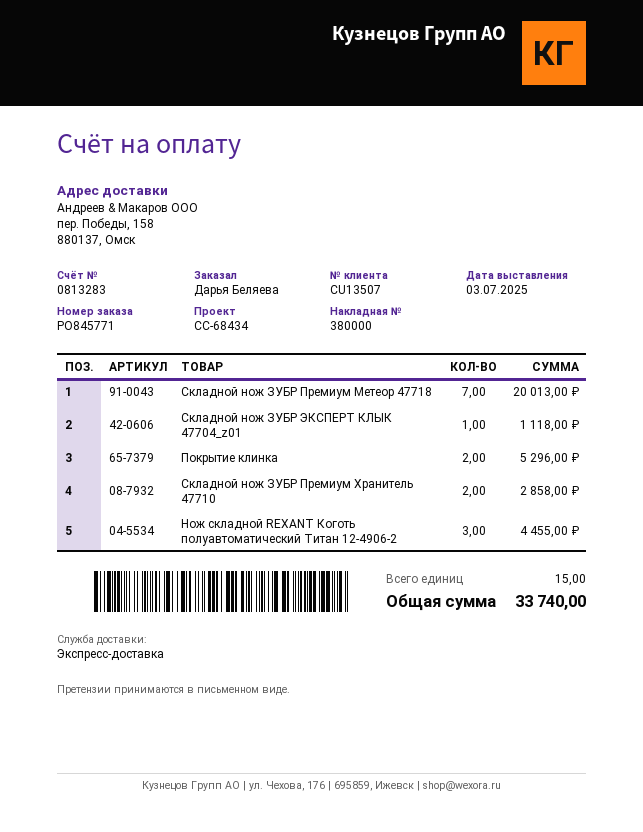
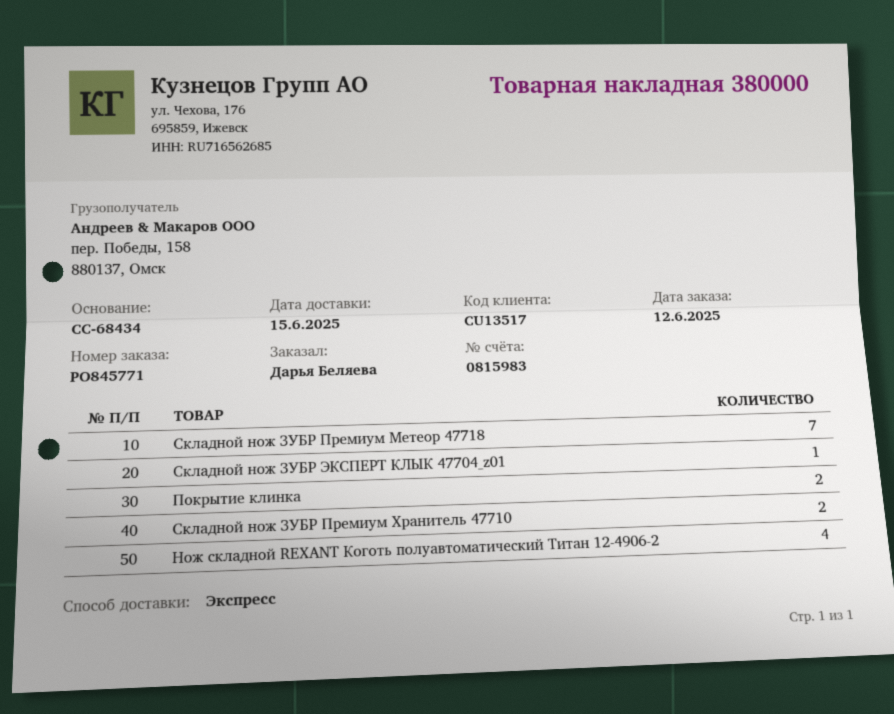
invoice number: 0813283 -> 0815983
customer number: CU13507 -> CU13517
Нож складной REXANT Коготь полуавтоматический Титан 12-4906-2: 3 -> 4

